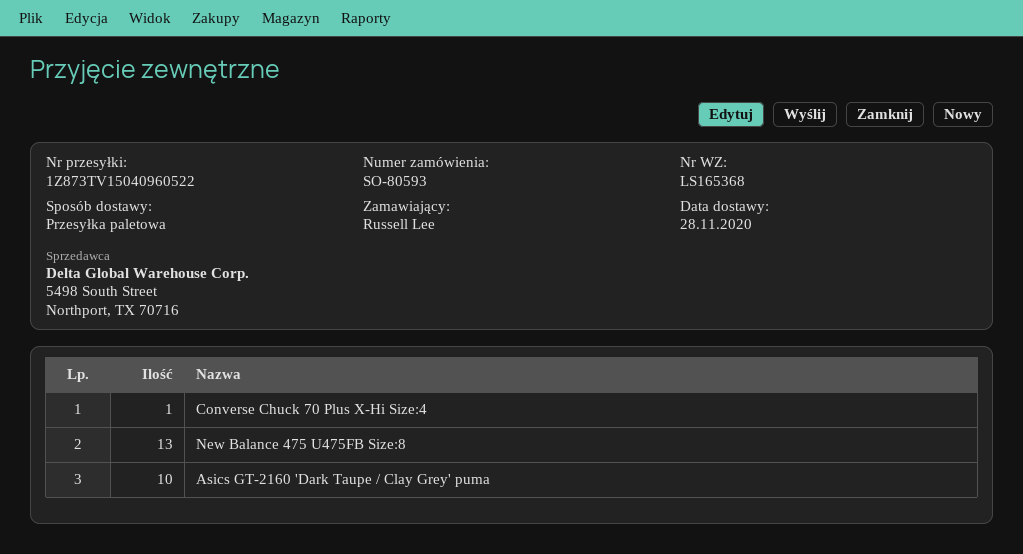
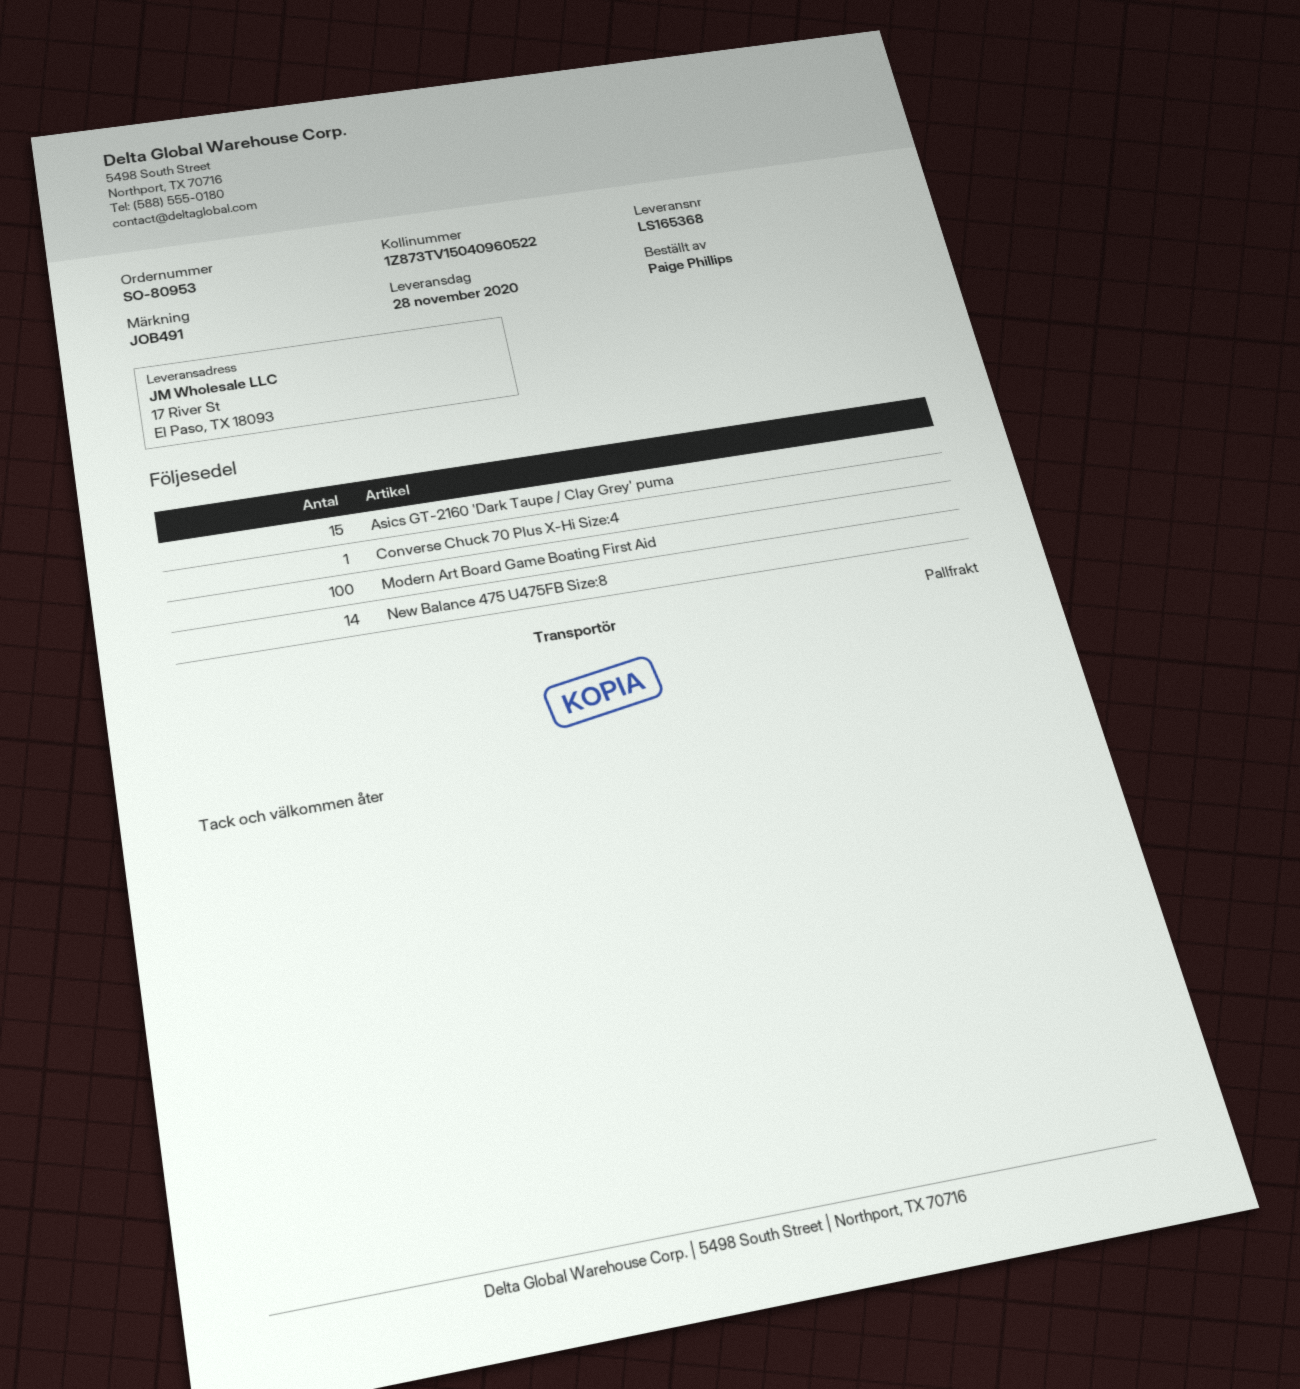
order number: SO-80593 -> SO-80953
ordered by: Russell Lee -> Paige Phillips
New Balance 475 U475FB Size:8: 13 -> 14
Asics GT-2160 'Dark Taupe / Clay Grey' puma: 10 -> 15
Modern Art Board Game Boating First Aid: none -> 100

